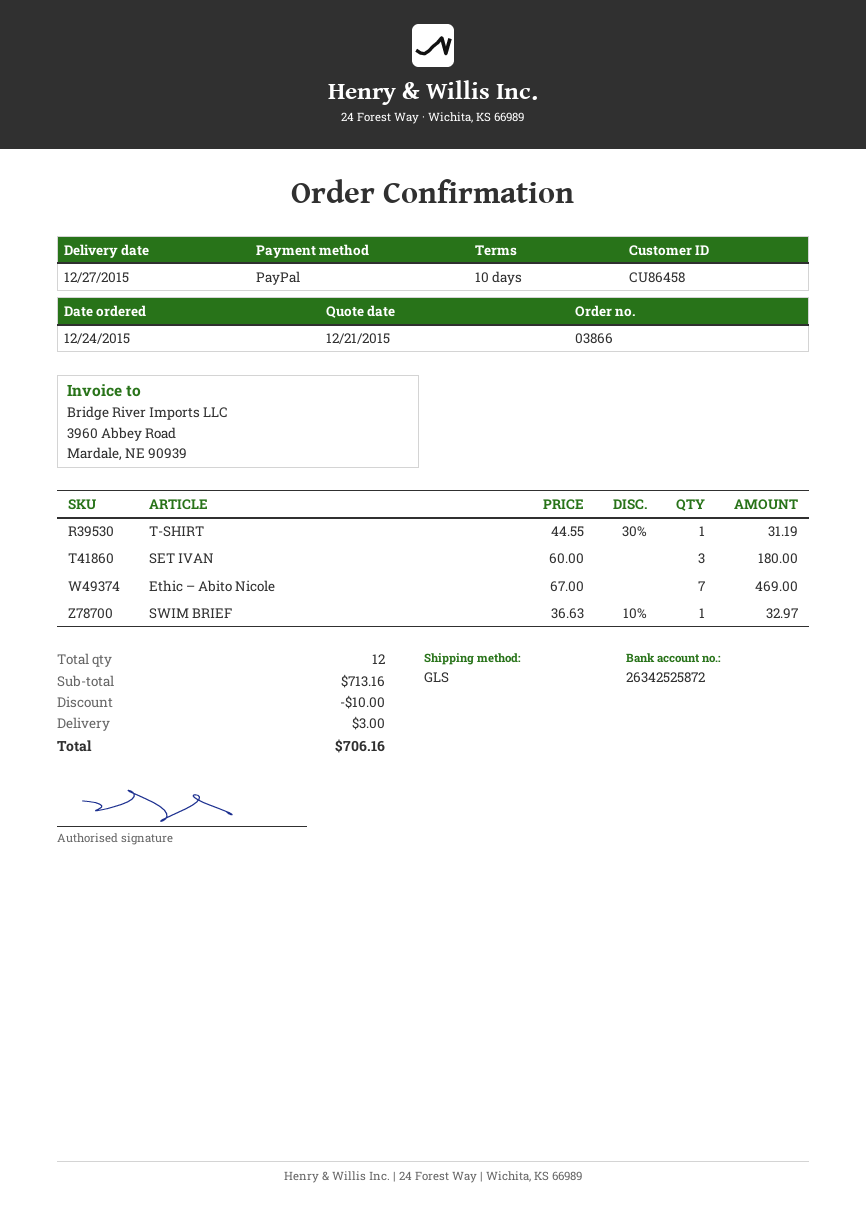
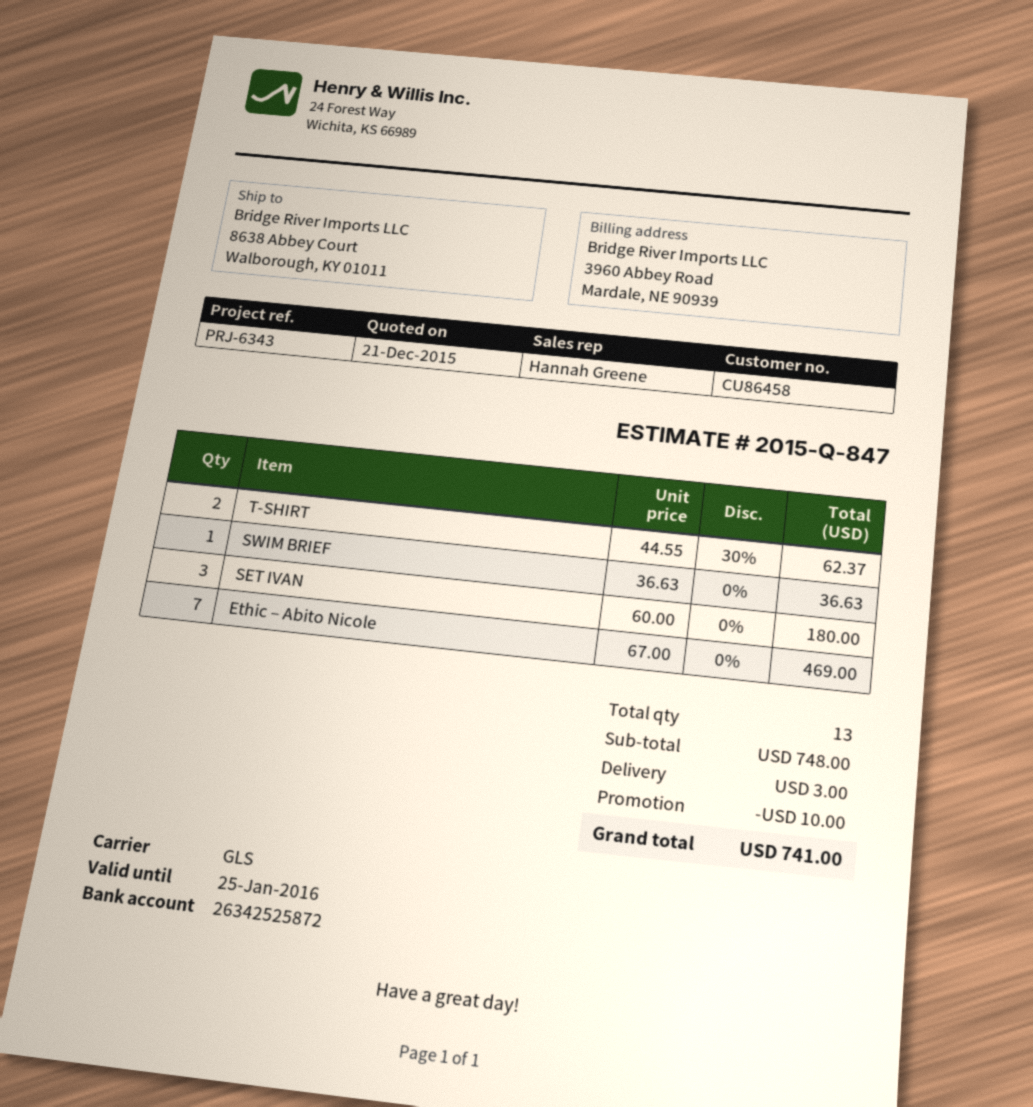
T-SHIRT: 1 x 44.55 - 30% = 31.19 -> 2 x 44.55 - 30% = 62.37
SWIM BRIEF: 1 x 36.63 - 10% = 32.97 -> 1 x 36.63 = 36.63
total quantity: 12 -> 13
subtotal: 713.16 -> 748.00
total: 706.16 -> 741.00

